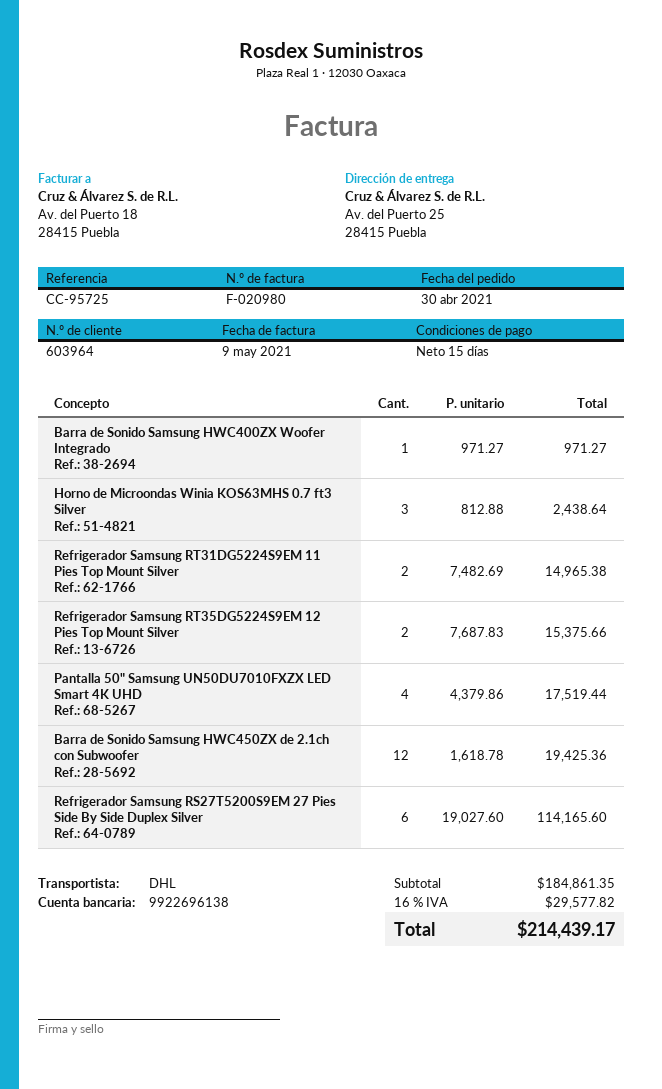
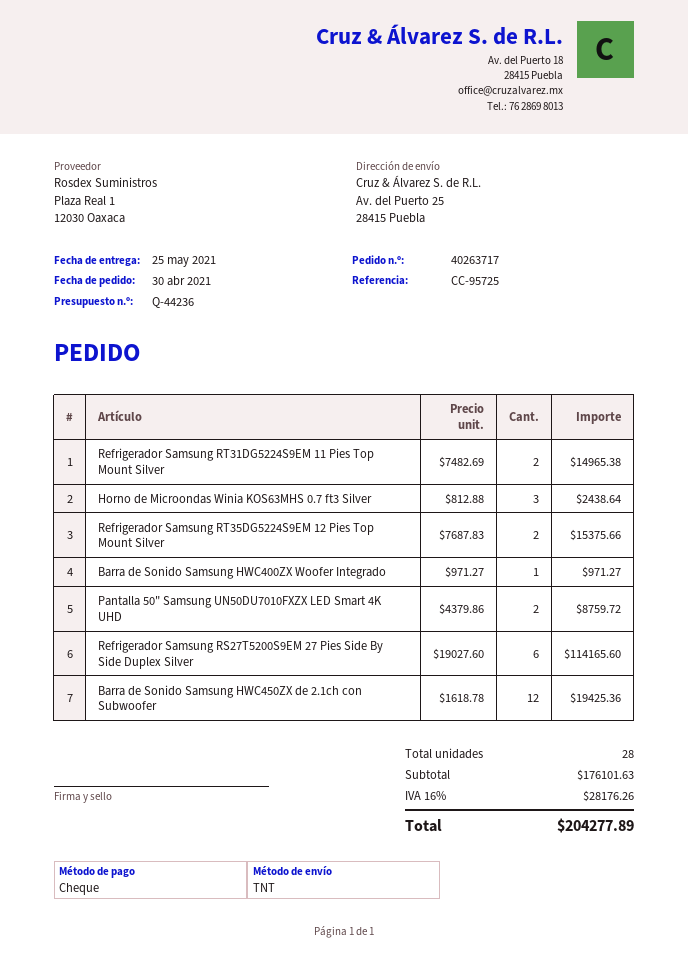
shipping method: DHL -> TNT
Pantalla 50" Samsung UN50DU7010FXZX LED Smart 4K UHD: 4 x 4379.86 = 17519.44 -> 2 x 4379.86 = 8759.72
subtotal: 184861.35 -> 176101.63
tax: 16% = 29577.82 -> 16% = 28176.26
total: 214439.17 -> 204277.89

